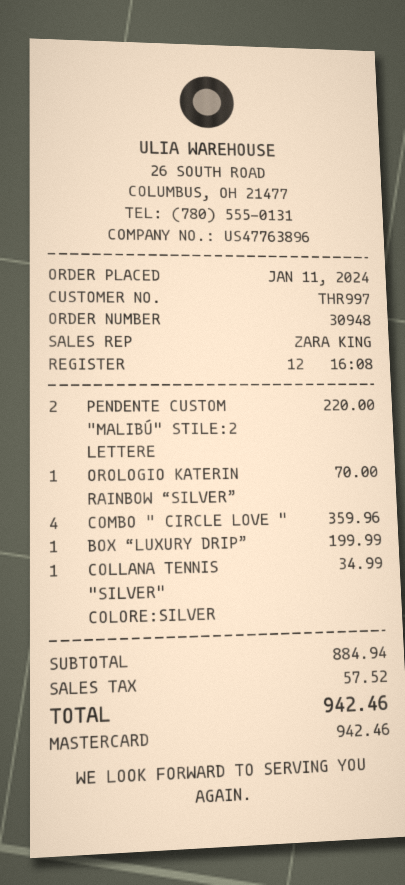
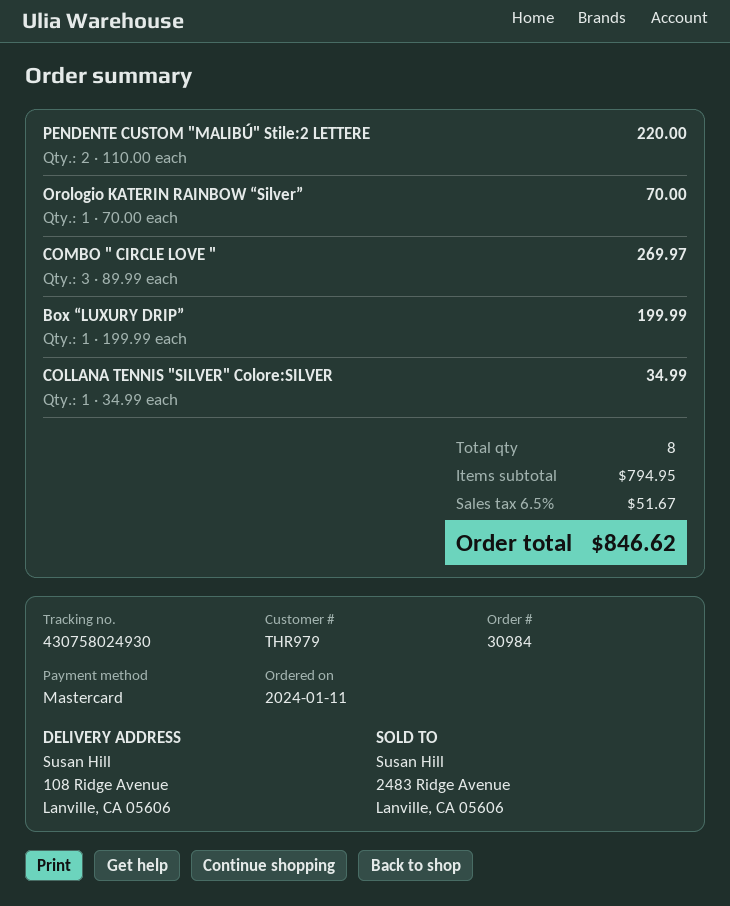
order number: 30948 -> 30984
customer number: THR997 -> THR979
COMBO " CIRCLE LOVE ": 4 for 359.96 -> 3 for 269.97
subtotal: 884.94 -> 794.95
tax: 57.52 -> 51.67
total: 942.46 -> 846.62

